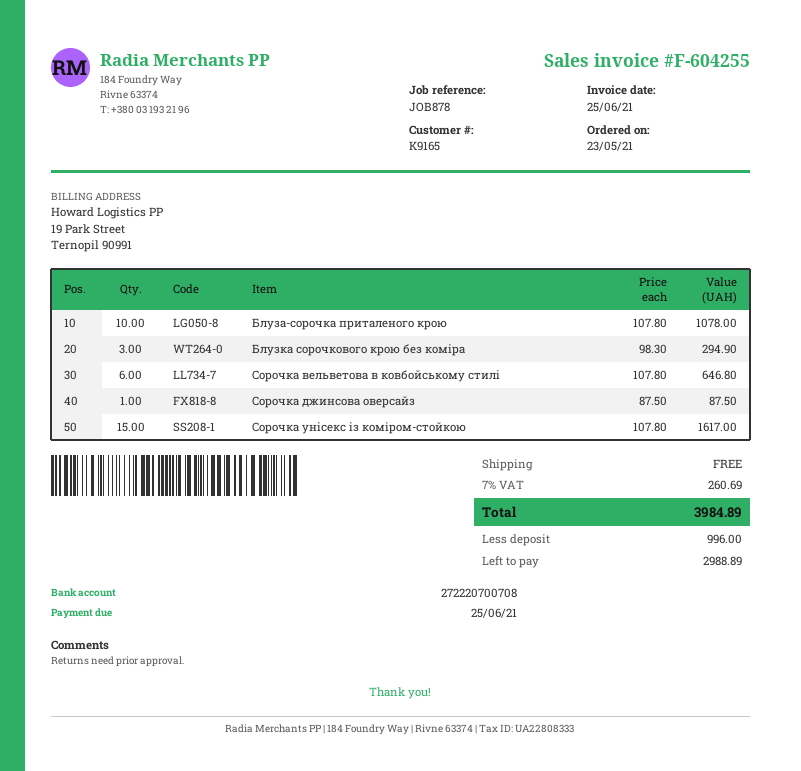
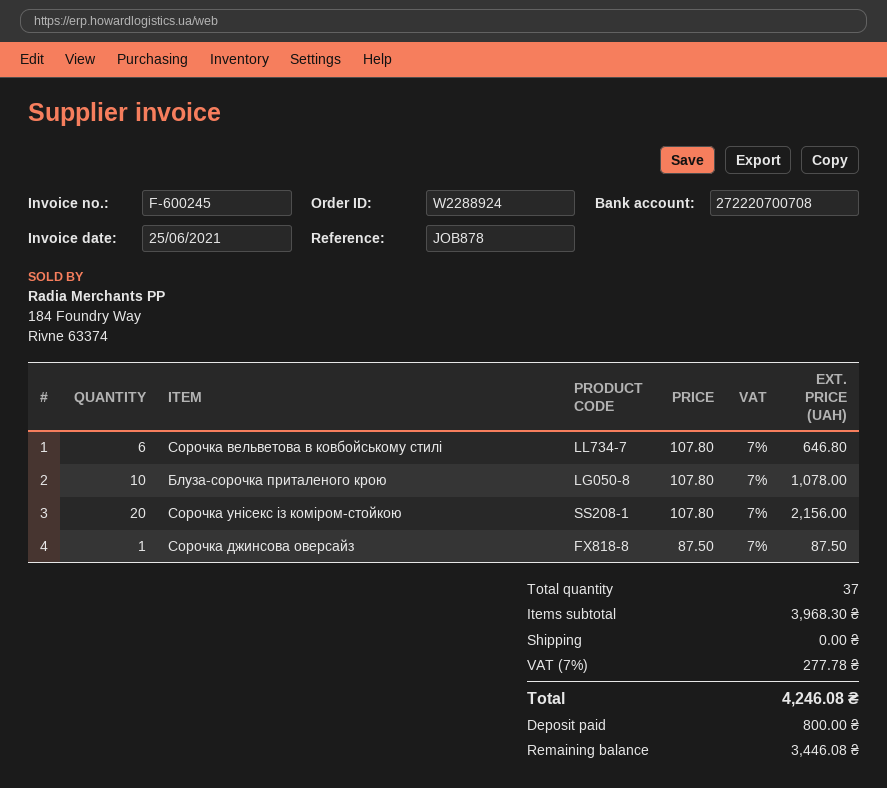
invoice number: F-604255 -> F-600245
Блузка сорочкового крою без коміра: 3 x 98.30 = 294.90 -> none
Сорочка унісекс із коміром-стойкою: 15 x 107.80 = 1617.00 -> 20 x 107.80 = 2156.00
tax: 7% = 260.69 -> 7% = 277.78
total: 3984.89 -> 4246.08
deposit: 996.00 -> 800.00
balance: 2988.89 -> 3446.08

